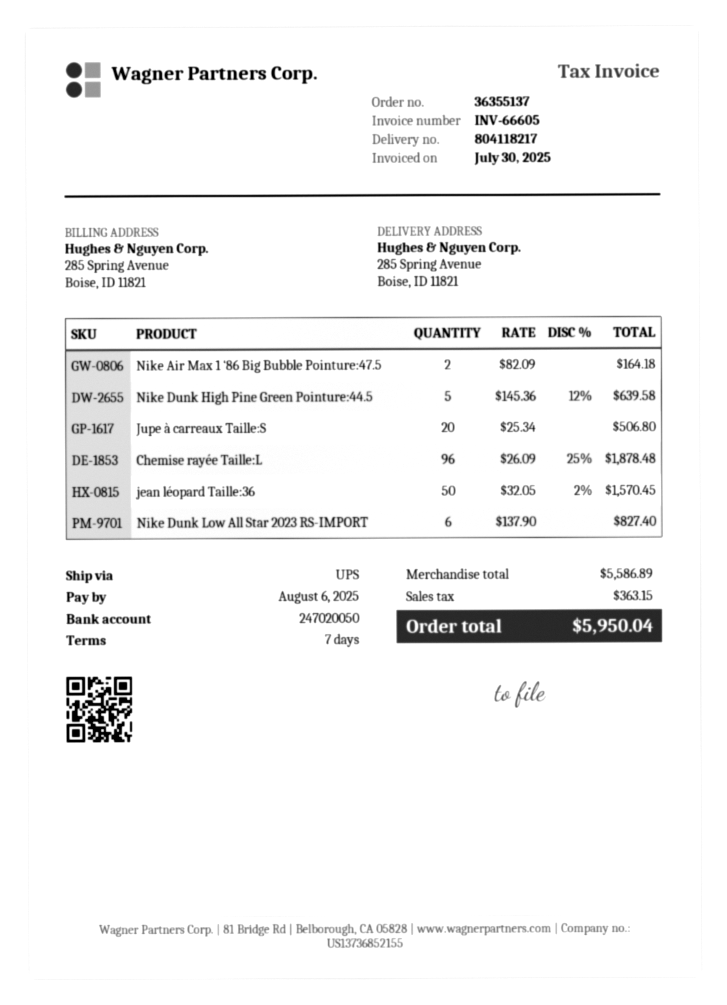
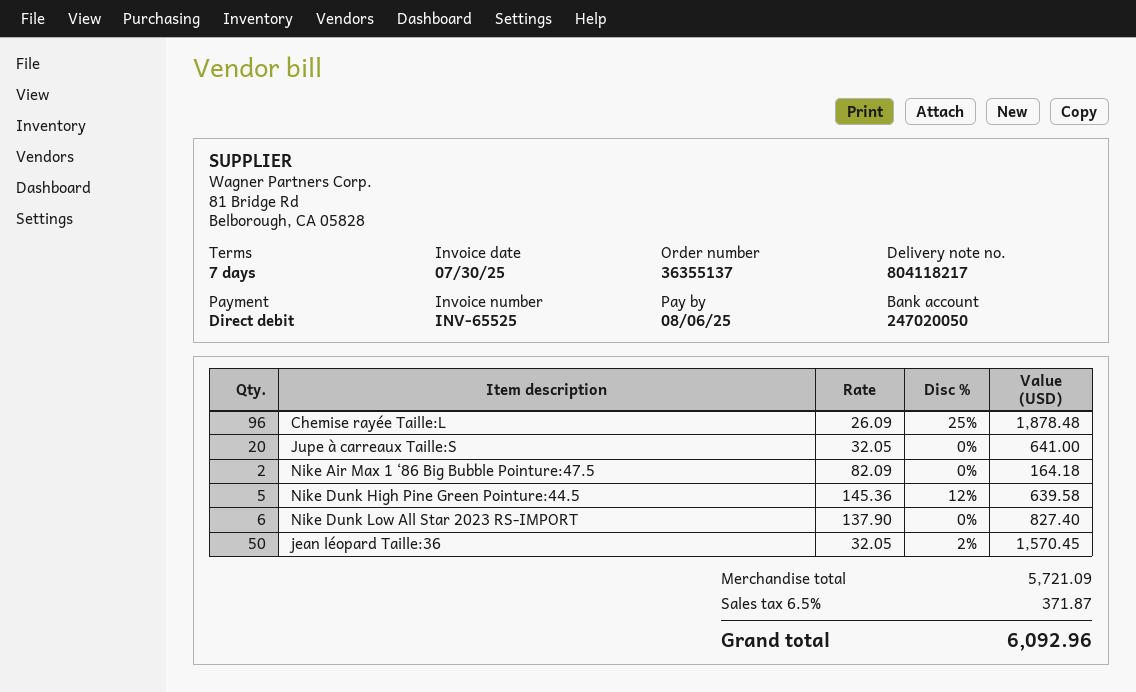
invoice number: INV-66605 -> INV-65525
Jupe à carreaux Taille:S: 20 x 25.34 = 506.80 -> 20 x 32.05 = 641.00
subtotal: 5586.89 -> 5721.09
tax: 363.15 -> 371.87
total: 5950.04 -> 6092.96

